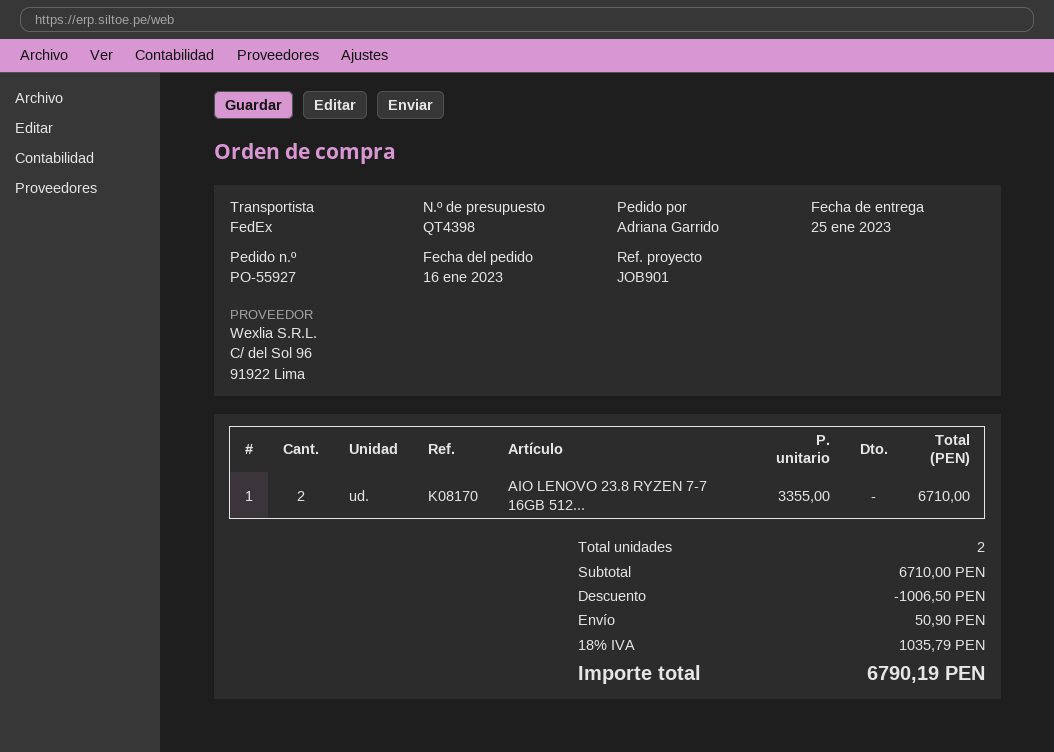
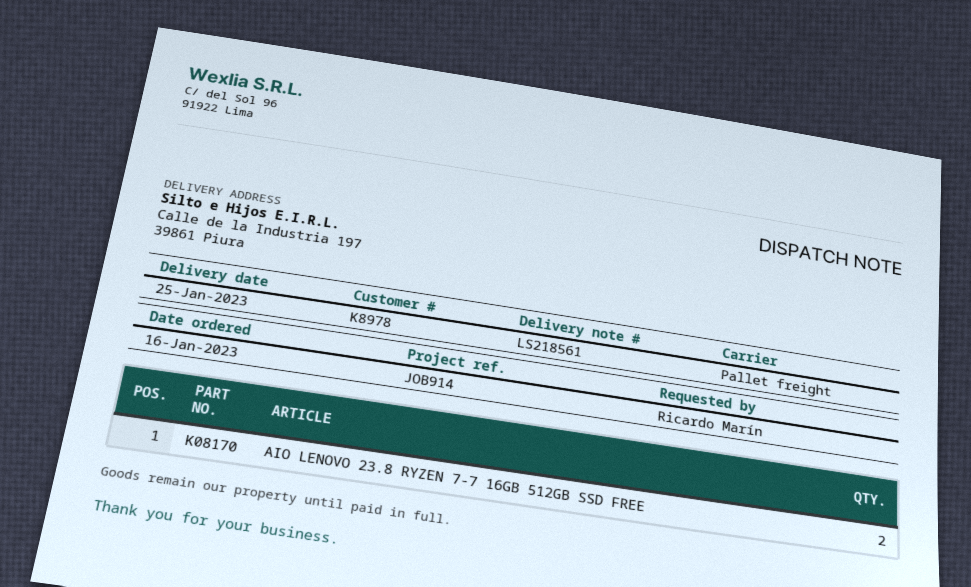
reference: JOB901 -> JOB914
ordered by: Adriana Garrido -> Ricardo Marín
shipping method: FedEx -> pallet freight

